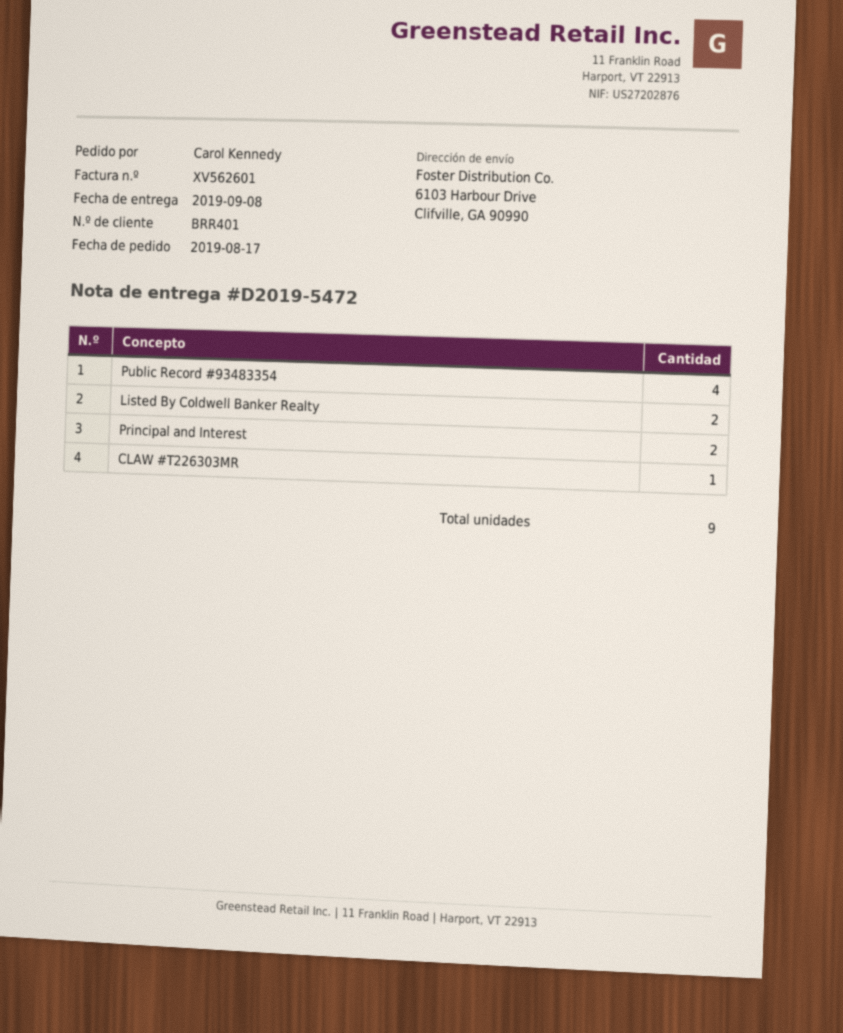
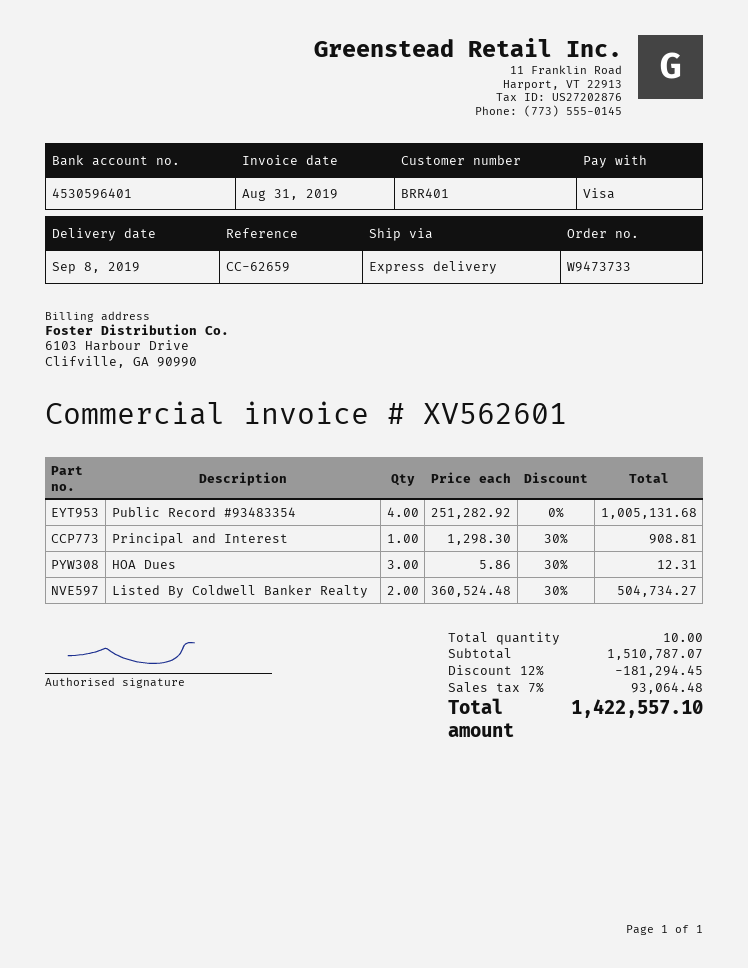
Principal and Interest: 2 -> 1
CLAW #T226303MR: 1 -> none
HOA Dues: none -> 3
total quantity: 9 -> 10

